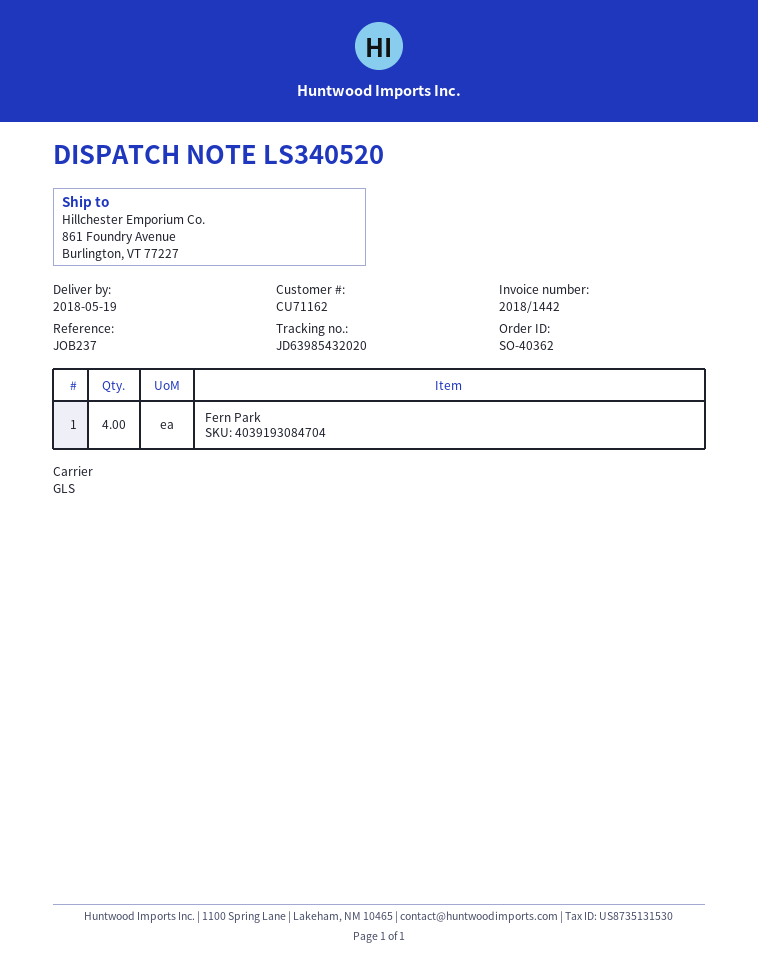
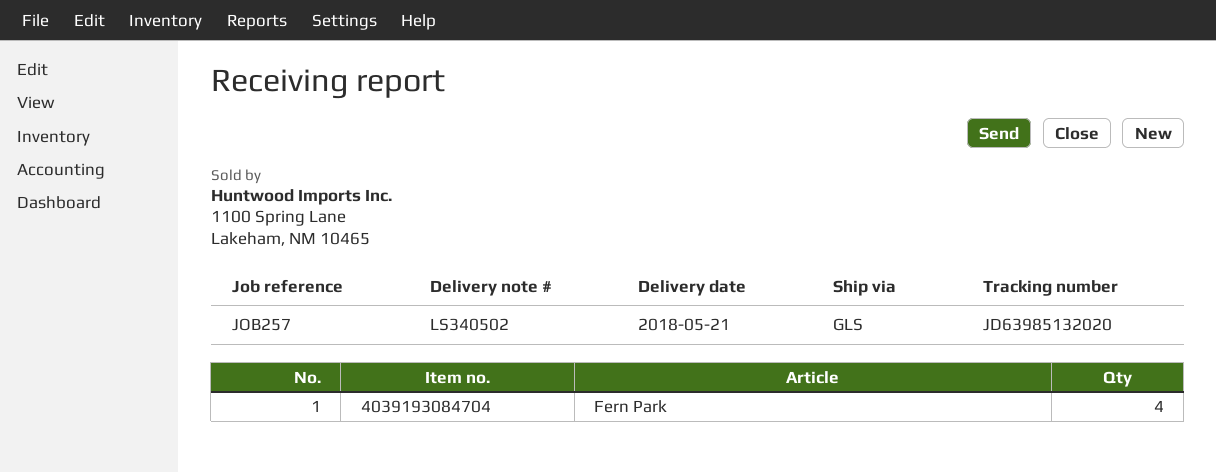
delivery note number: LS340520 -> LS340502
delivery date: 2018-05-19 -> 2018-05-21
reference: JOB237 -> JOB257
tracking number: JD63985432020 -> JD63985132020

